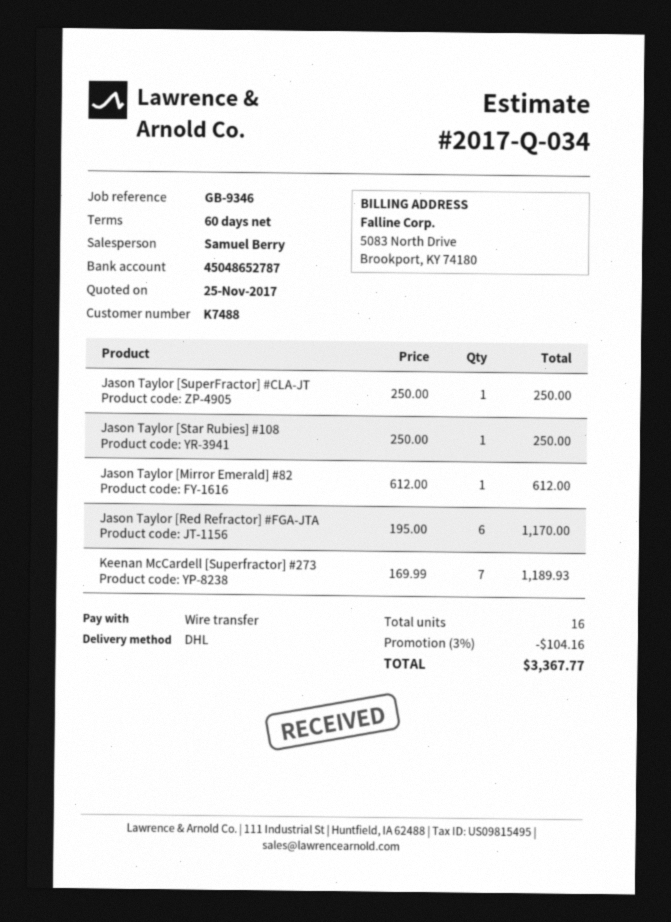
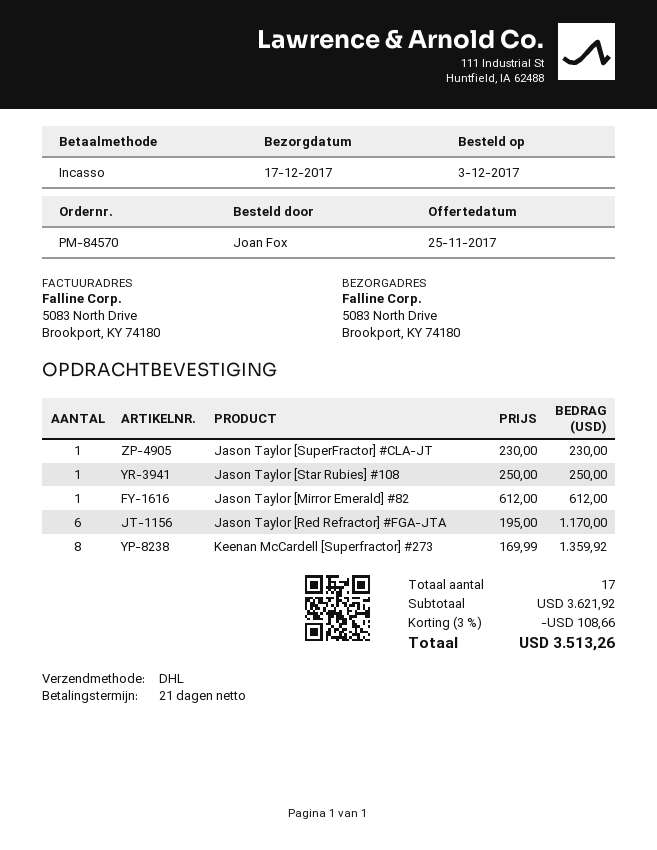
payment terms: 60 days -> 21 days
payment method: bank transfer -> direct debit
Jason Taylor [SuperFractor] #CLA-JT: 1 x 250.00 = 250.00 -> 1 x 230.00 = 230.00
Keenan McCardell [Superfractor] #273: 7 x 169.99 = 1189.93 -> 8 x 169.99 = 1359.92
total quantity: 16 -> 17
discount: 3% = 104.16 -> 3% = 108.66
total: 3367.77 -> 3513.26

